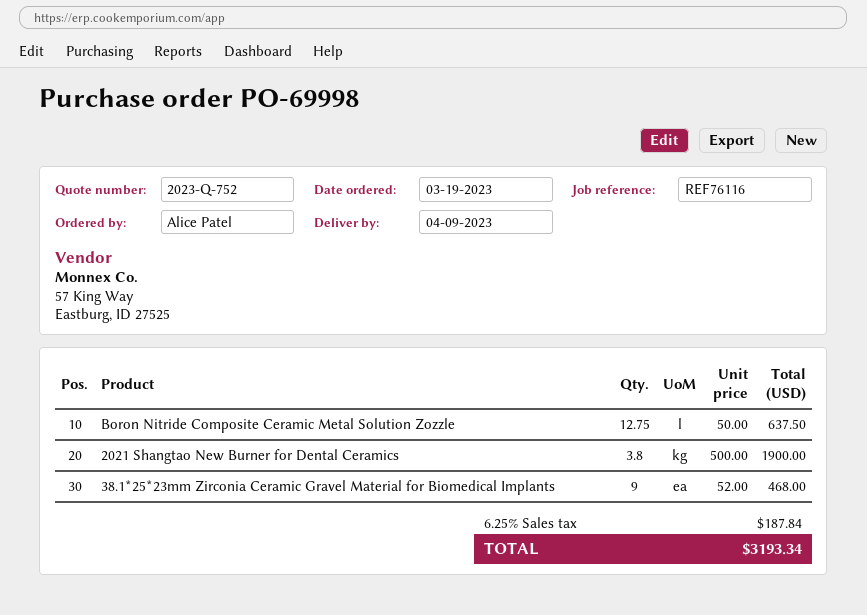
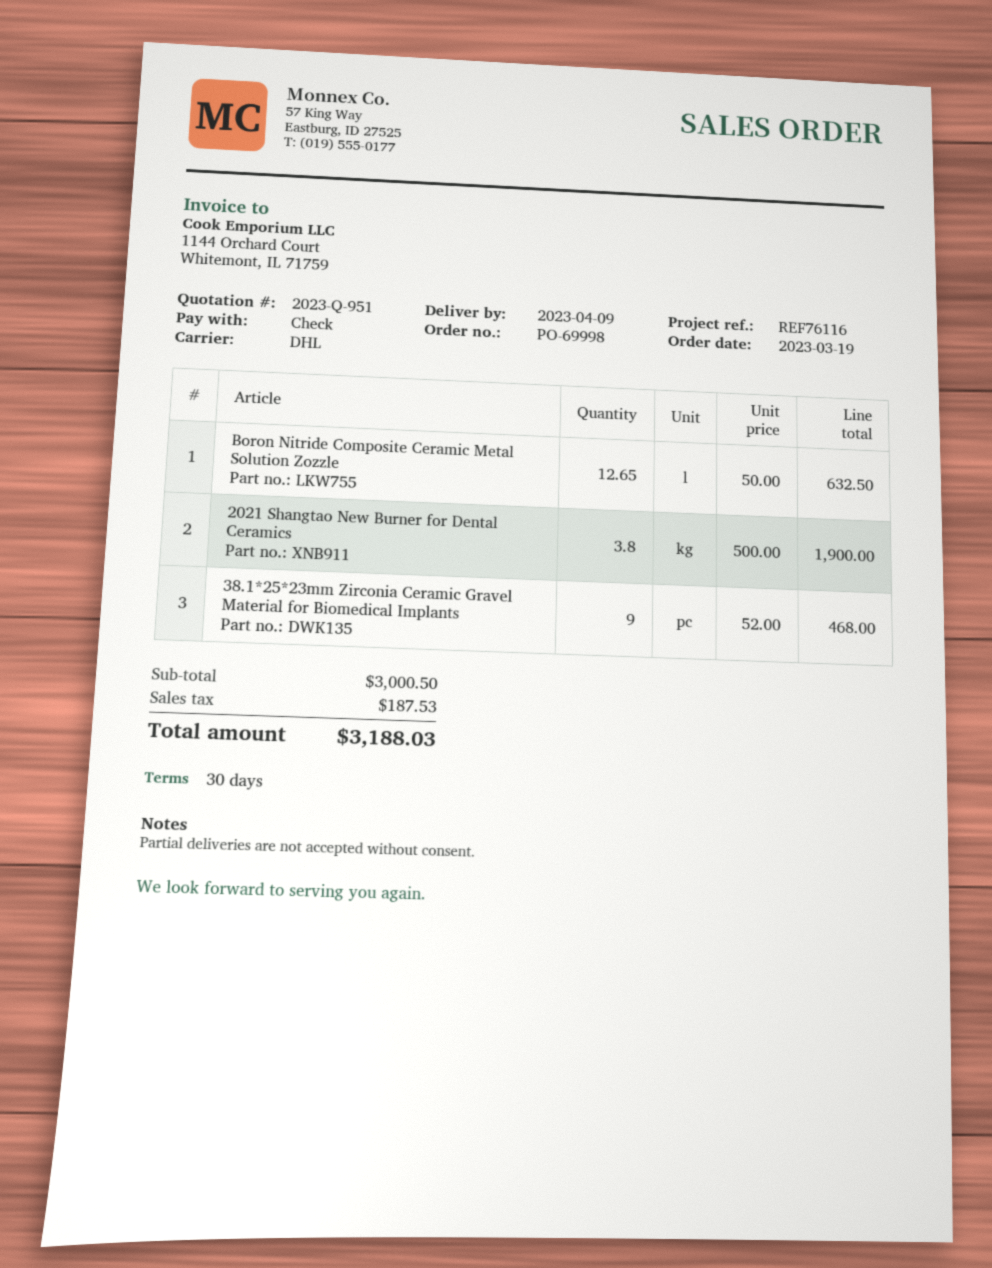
quote number: 2023-Q-752 -> 2023-Q-951
Boron Nitride Composite Ceramic Metal Solution Zozzle: 12.75 x 50.00 = 637.50 -> 12.65 x 50.00 = 632.50
tax: 187.84 -> 187.53
total: 3193.34 -> 3188.03

